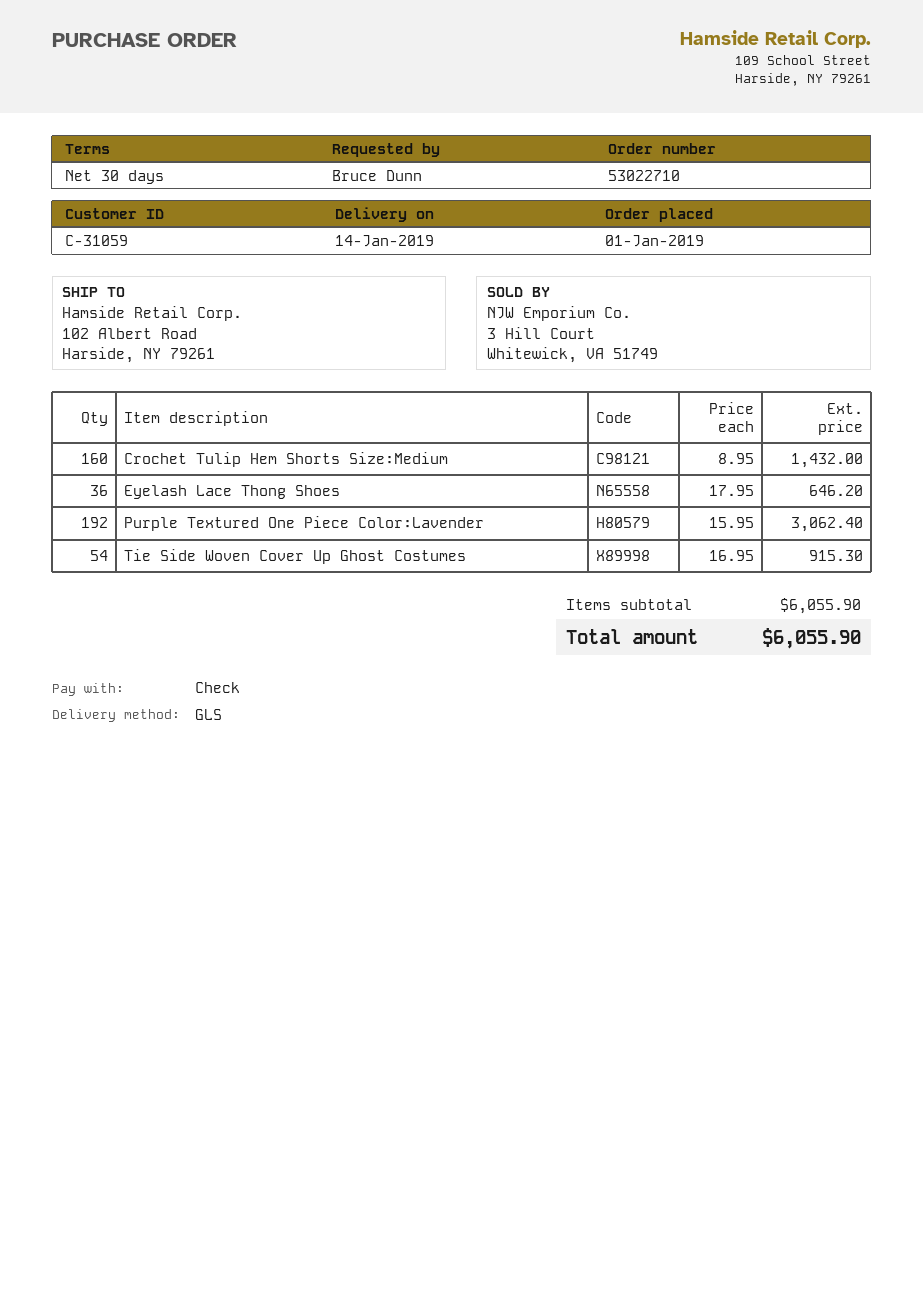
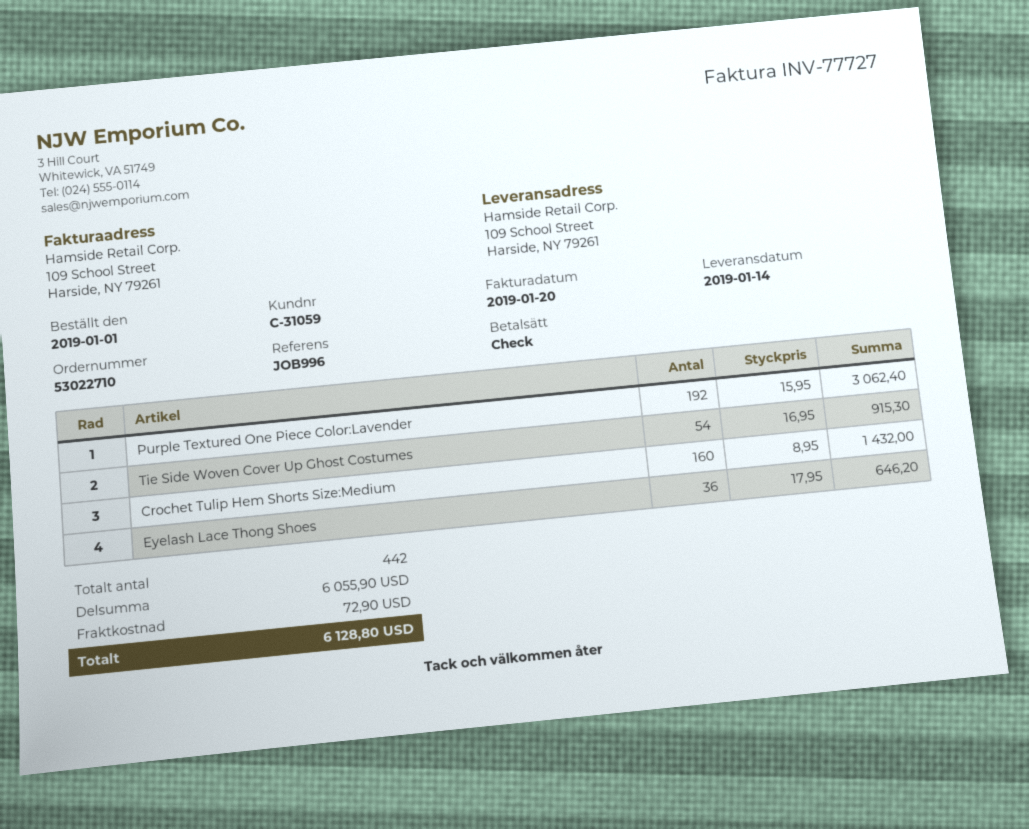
ship to: 102 Albert Road, Harside, NY 79261 -> 109 School Street, Harside, NY 79261
shipping: none -> 72.90
total: 6055.90 -> 6128.80

